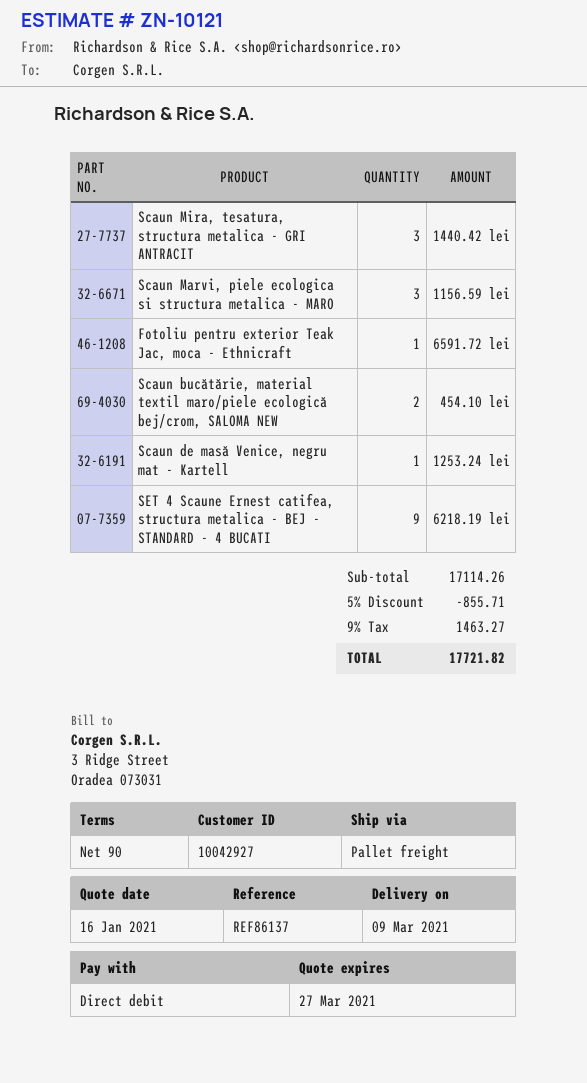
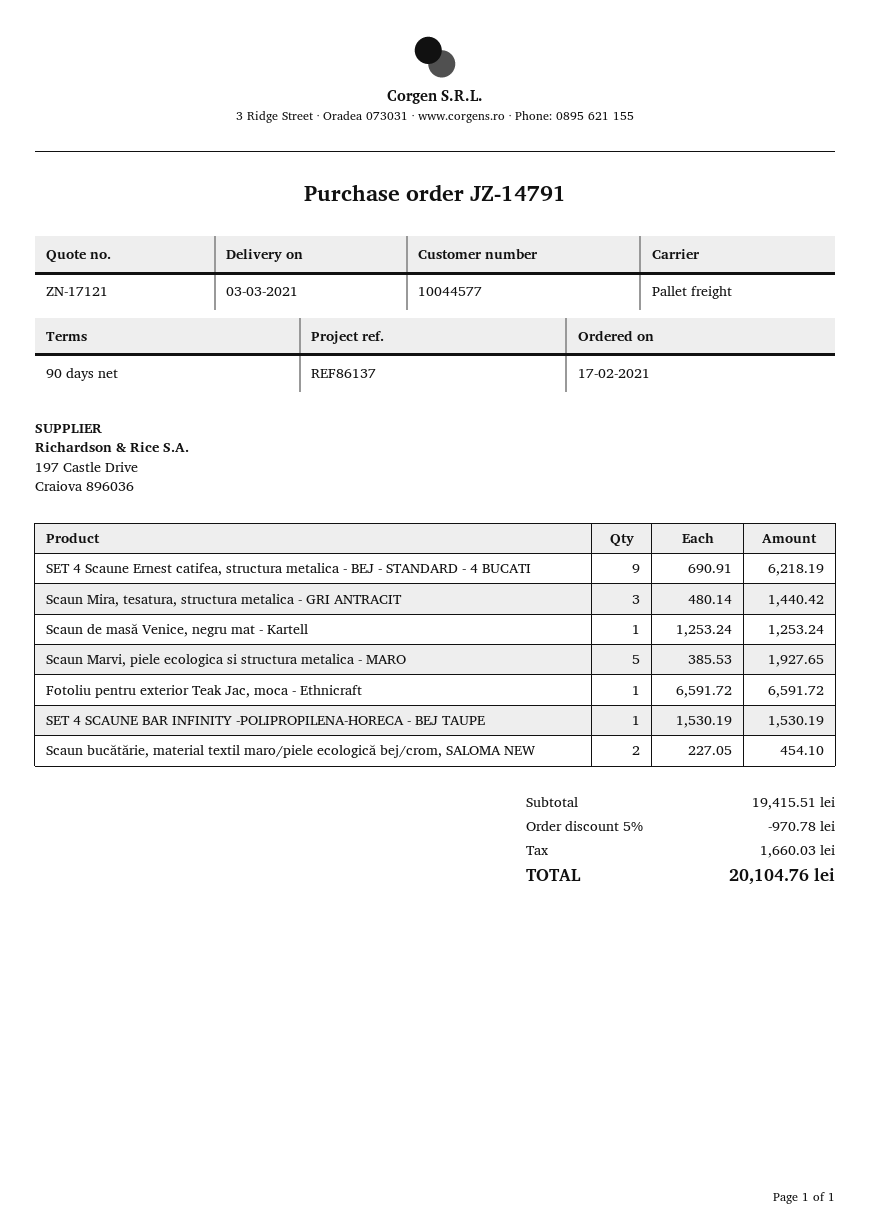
quote number: ZN-10121 -> ZN-17121
delivery date: 2021-03-09 -> 2021-03-03
customer number: 10042927 -> 10044577
Scaun Marvi, piele ecologica si structura metalica - MARO: 3 for 1156.59 -> 5 for 1927.65
SET 4 SCAUNE BAR INFINITY -POLIPROPILENA-HORECA - BEJ TAUPE: none -> 1 for 1530.19
subtotal: 17114.26 -> 19415.51
discount: 5% = 855.71 -> 5% = 970.78
tax: 1463.27 -> 1660.03
total: 17721.82 -> 20104.76

